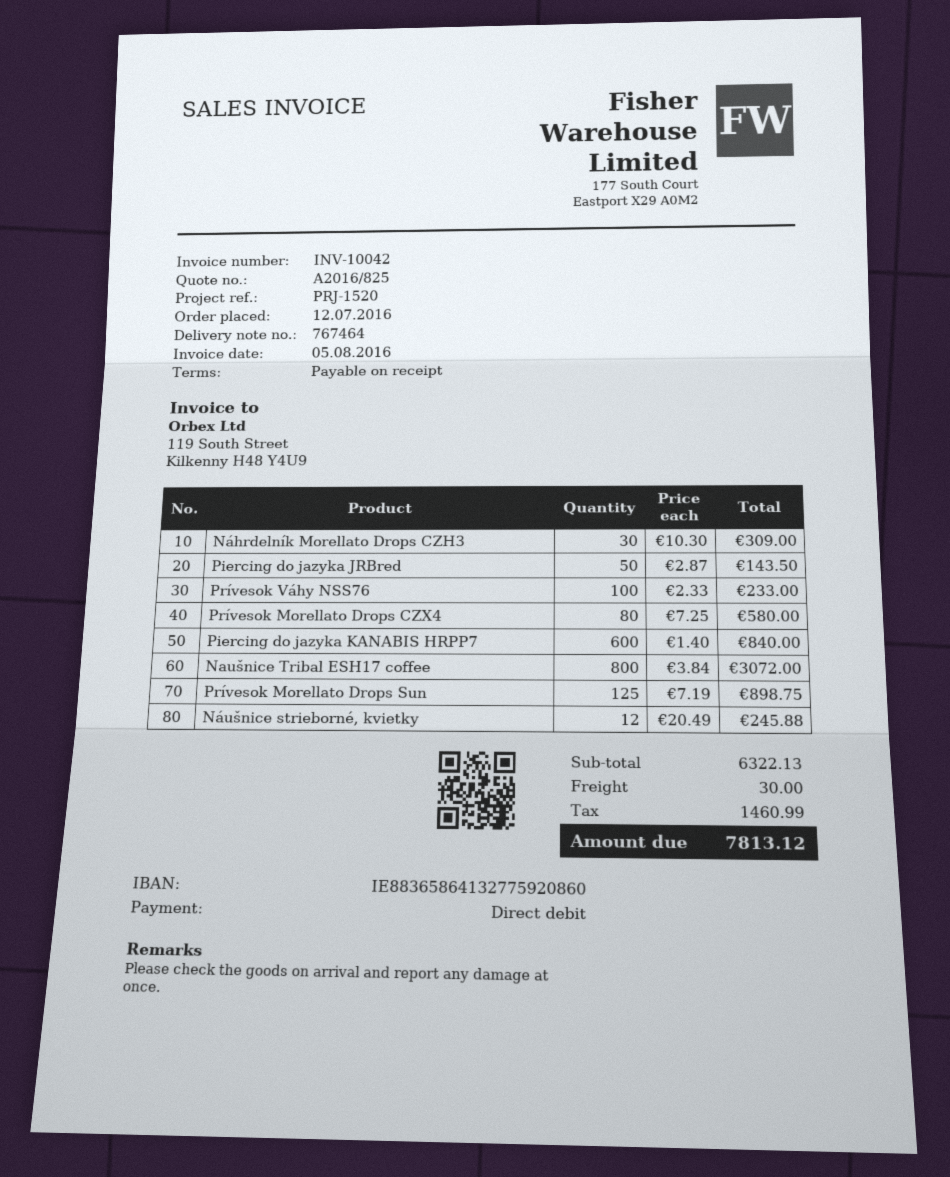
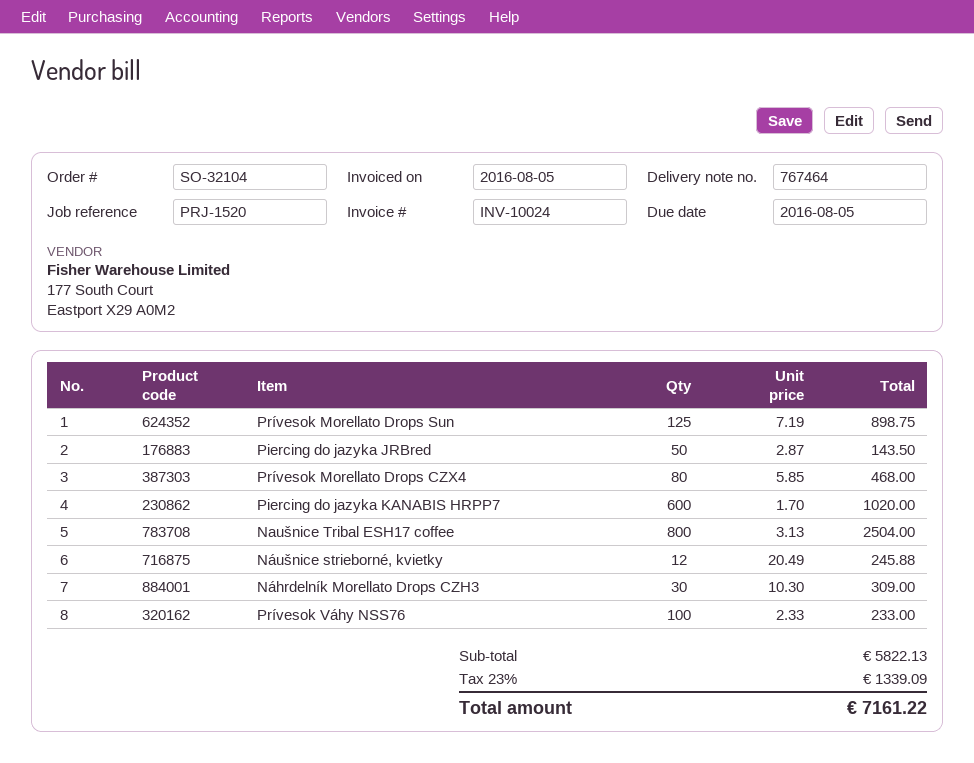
invoice number: INV-10042 -> INV-10024
Prívesok Morellato Drops CZX4: 80 x 7.25 = 580.00 -> 80 x 5.85 = 468.00
Piercing do jazyka KANABIS HRPP7: 600 x 1.40 = 840.00 -> 600 x 1.70 = 1020.00
Naušnice Tribal ESH17 coffee: 800 x 3.84 = 3072.00 -> 800 x 3.13 = 2504.00
subtotal: 6322.13 -> 5822.13
shipping: 30.00 -> none
tax: 1460.99 -> 1339.09
total: 7813.12 -> 7161.22

